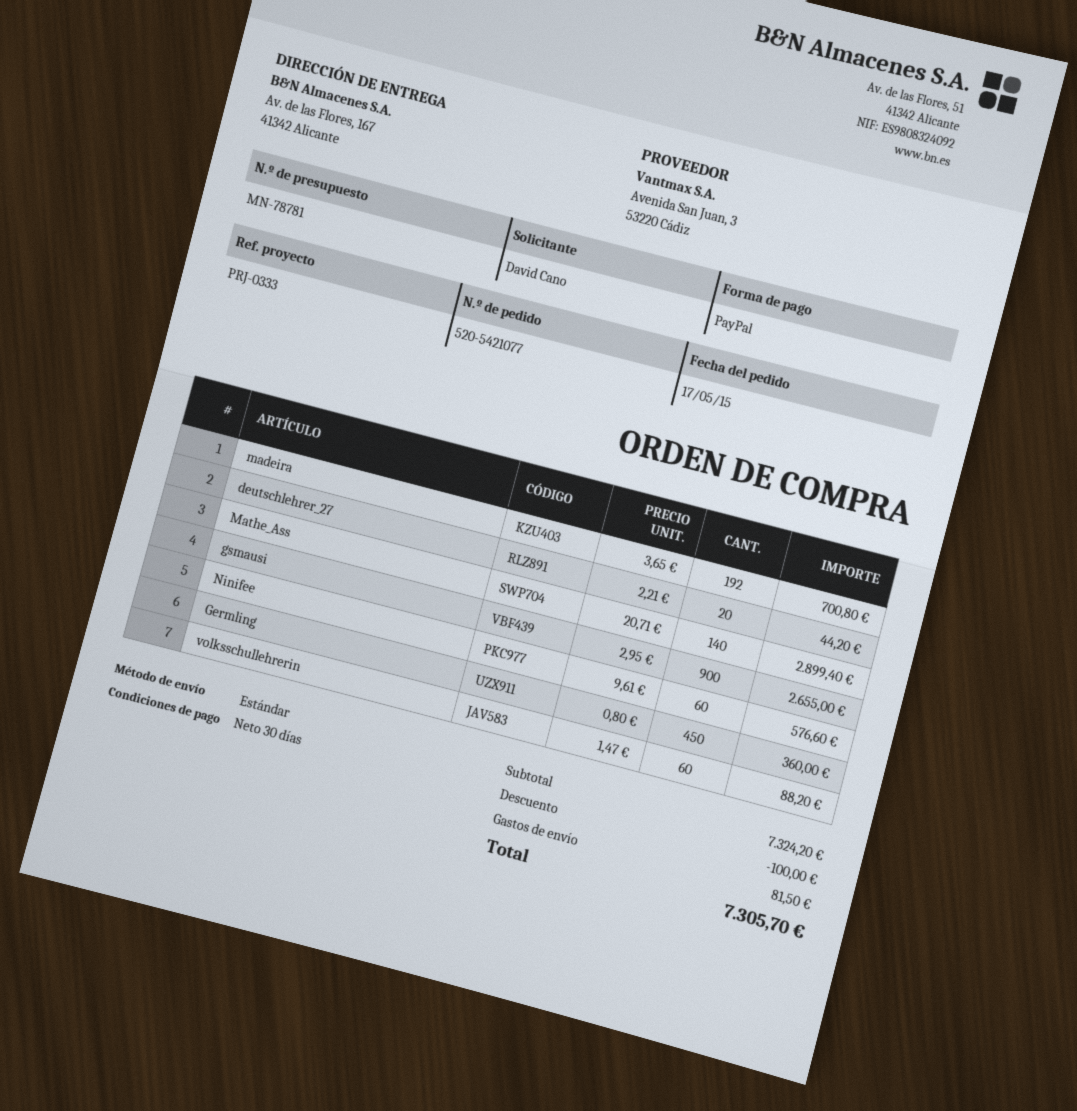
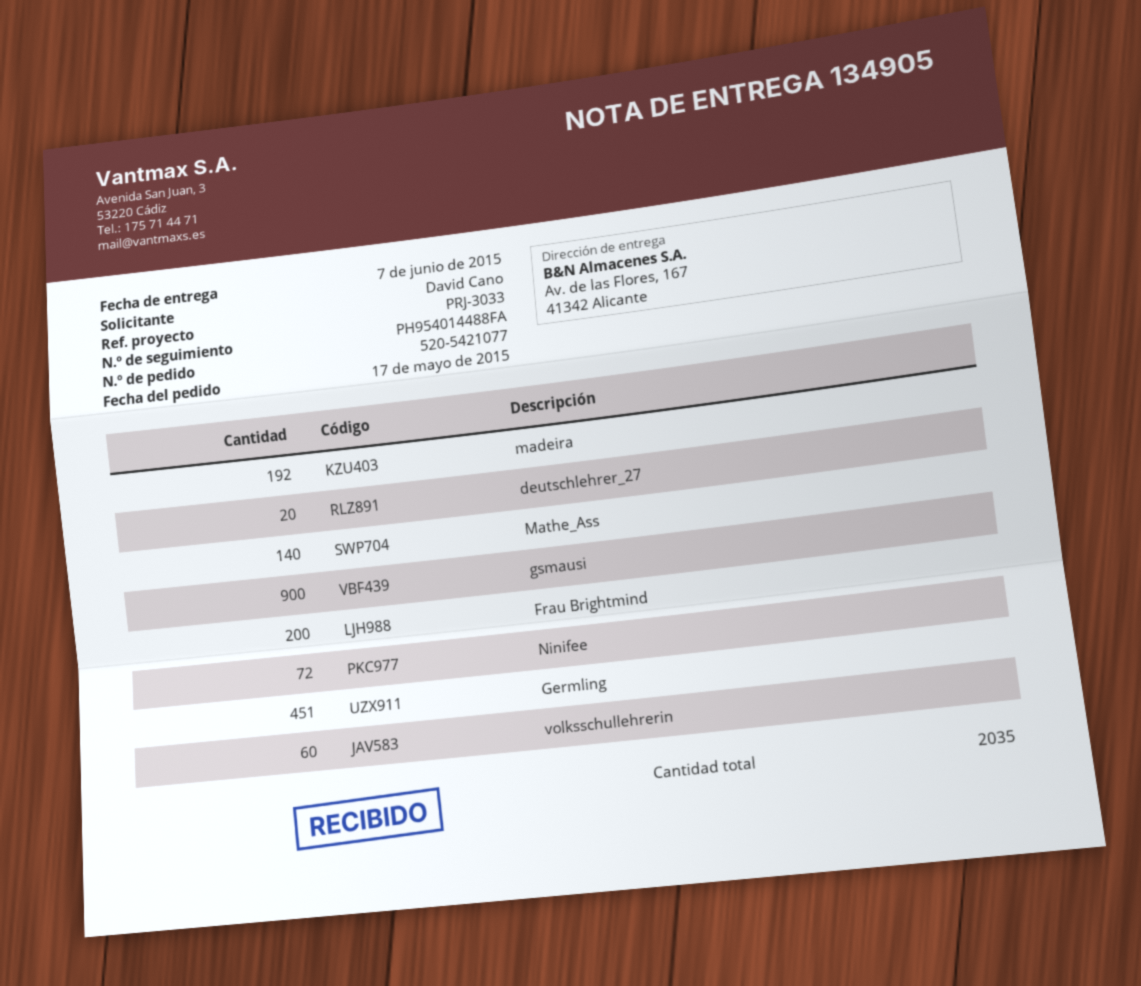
reference: PRJ-0333 -> PRJ-3033
Ninifee: 60 -> 72
Germling: 450 -> 451
Frau Brightmind: none -> 200

